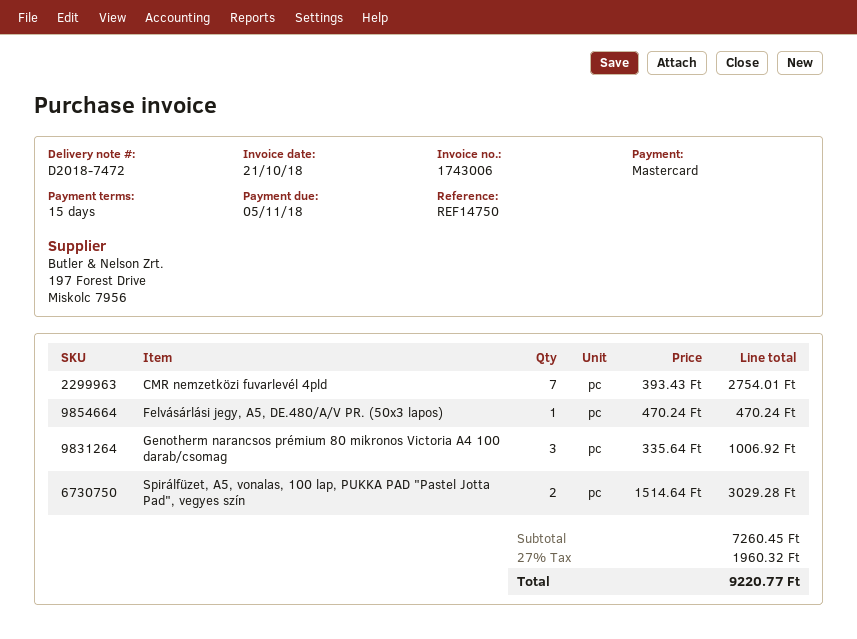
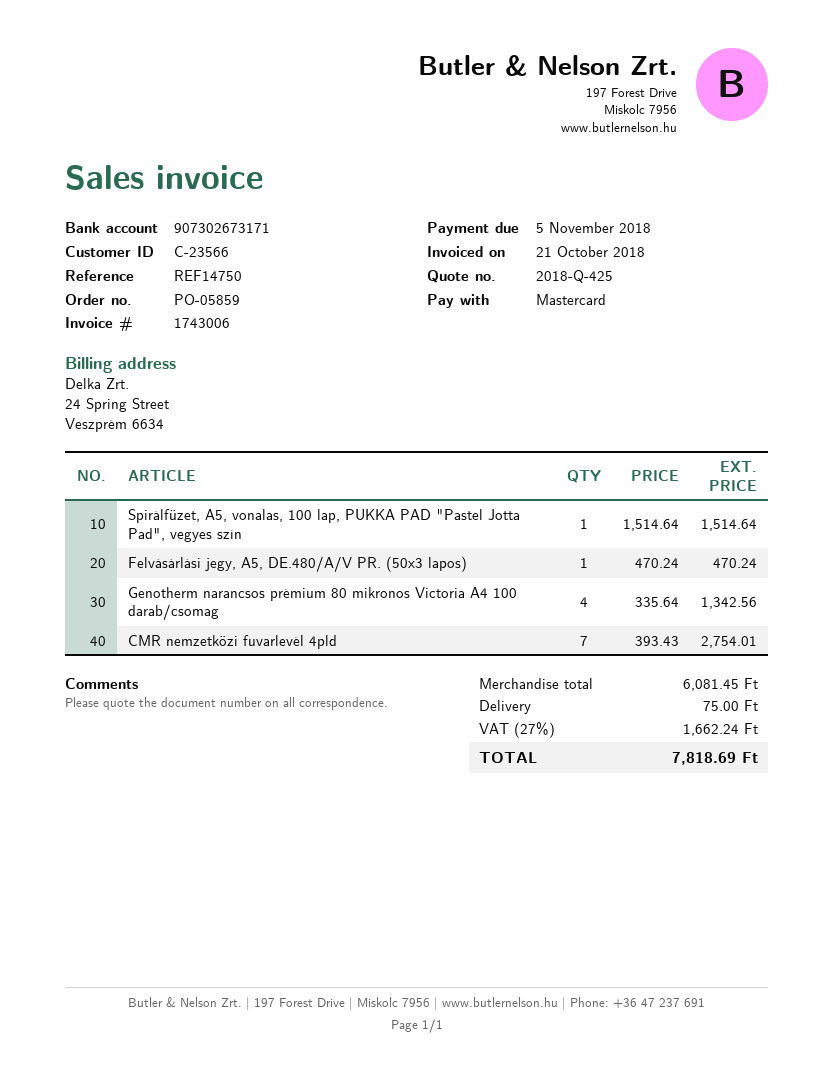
Genotherm narancsos prémium 80 mikronos Victoria A4 100 darab/csomag: 3 x 335.64 = 1006.92 -> 4 x 335.64 = 1342.56
Spirálfüzet, A5, vonalas, 100 lap, PUKKA PAD "Pastel Jotta Pad", vegyes szín: 2 x 1514.64 = 3029.28 -> 1 x 1514.64 = 1514.64
subtotal: 7260.45 -> 6081.45
shipping: none -> 75.00
tax: 27% = 1960.32 -> 27% = 1662.24
total: 9220.77 -> 7818.69

